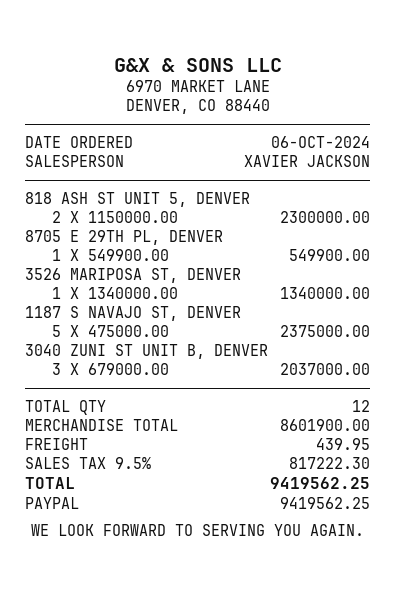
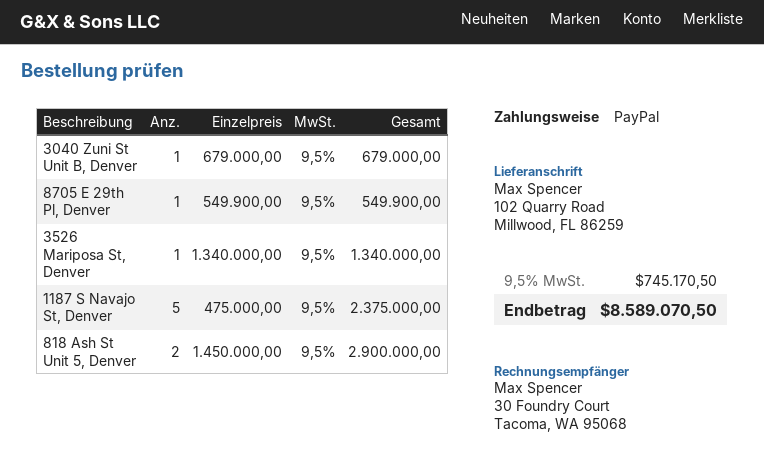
818 ASH ST UNIT 5, DENVER: 2 x 1150000.00 = 2300000.00 -> 2 x 1450000.00 = 2900000.00
3040 ZUNI ST UNIT B, DENVER: 3 x 679000.00 = 2037000.00 -> 1 x 679000.00 = 679000.00
shipping: 439.95 -> none
tax: 9.5% = 817222.30 -> 9.5% = 745170.50
total: 9419562.25 -> 8589070.50

